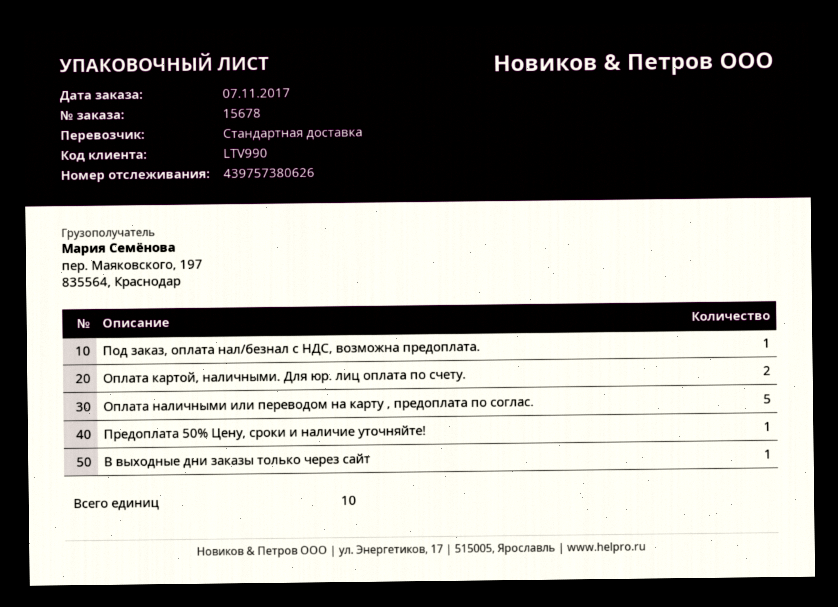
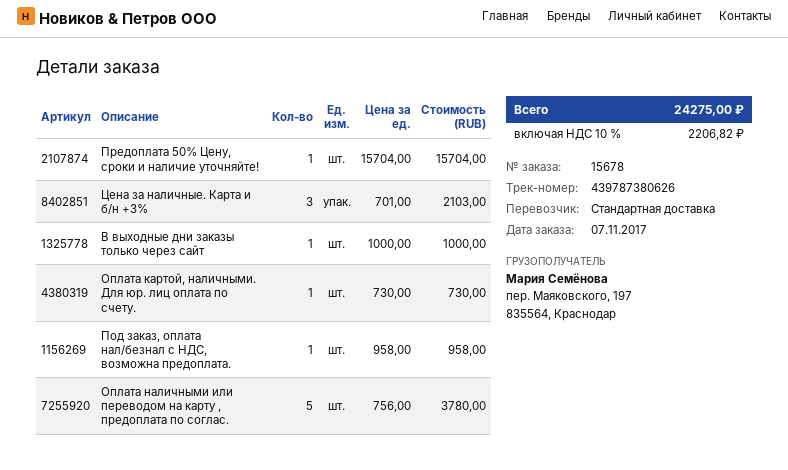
tracking number: 439757380626 -> 439787380626
Оплата картой, наличными. Для юр. лиц оплата по счету.: 2 -> 1
Цена за наличные. Карта и б/н +3%: none -> 3

